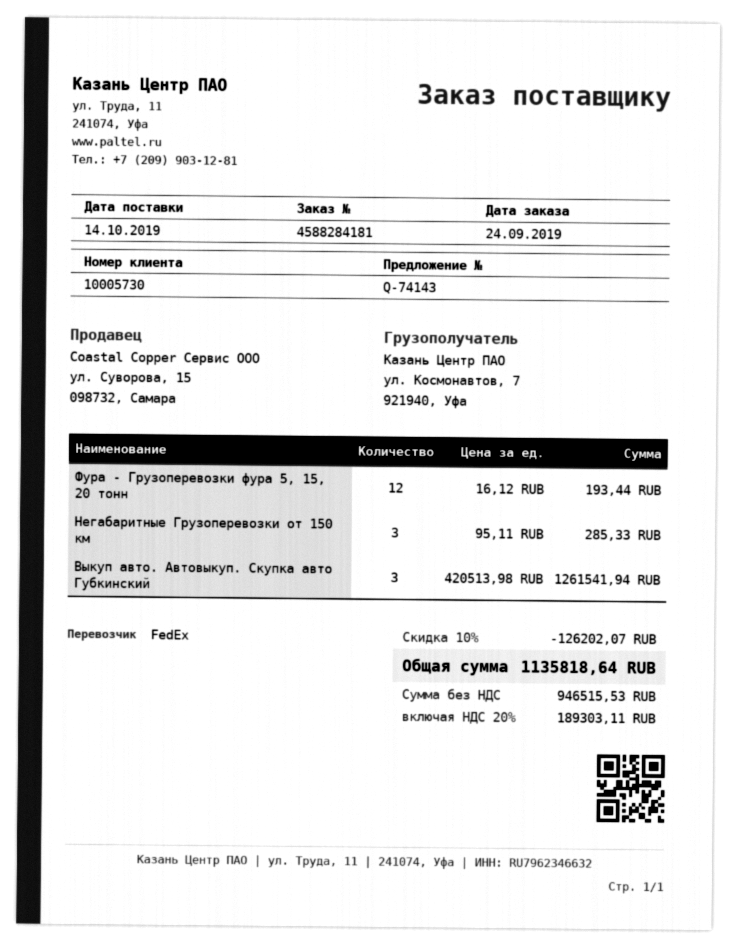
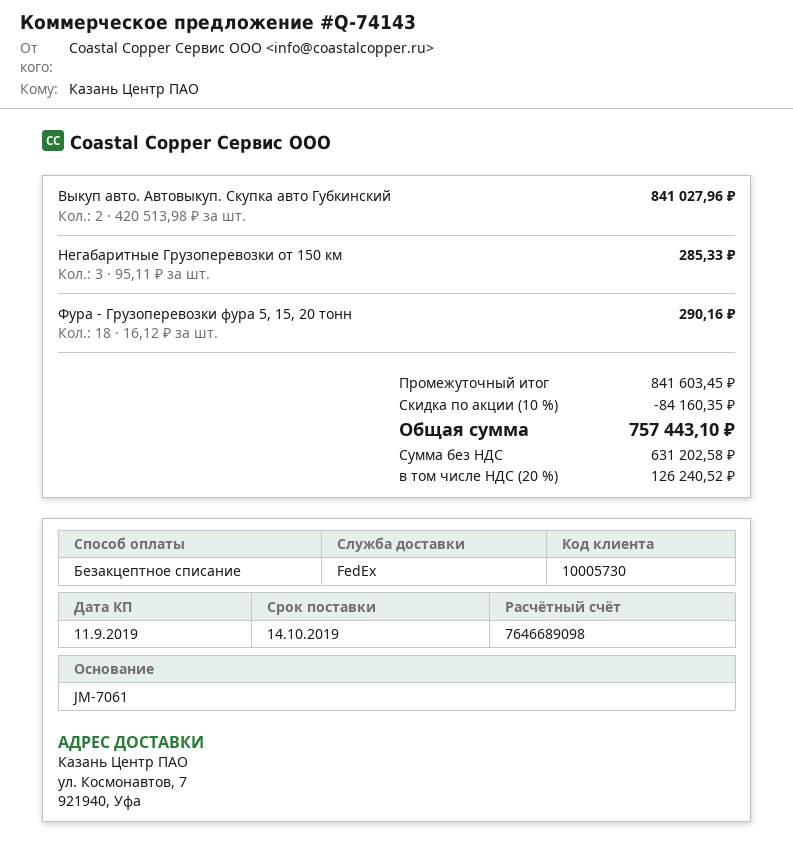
Фура - Грузоперевозки фура 5, 15, 20 тонн: 12 x 16.12 = 193.44 -> 18 x 16.12 = 290.16
Выкуп авто. Автовыкуп. Скупка авто Губкинский: 3 x 420513.98 = 1261541.94 -> 2 x 420513.98 = 841027.96
discount: 10% = 126202.07 -> 10% = 84160.35
net: 946515.53 -> 631202.58
tax: 20% = 189303.11 -> 20% = 126240.52
total: 1135818.64 -> 757443.10

